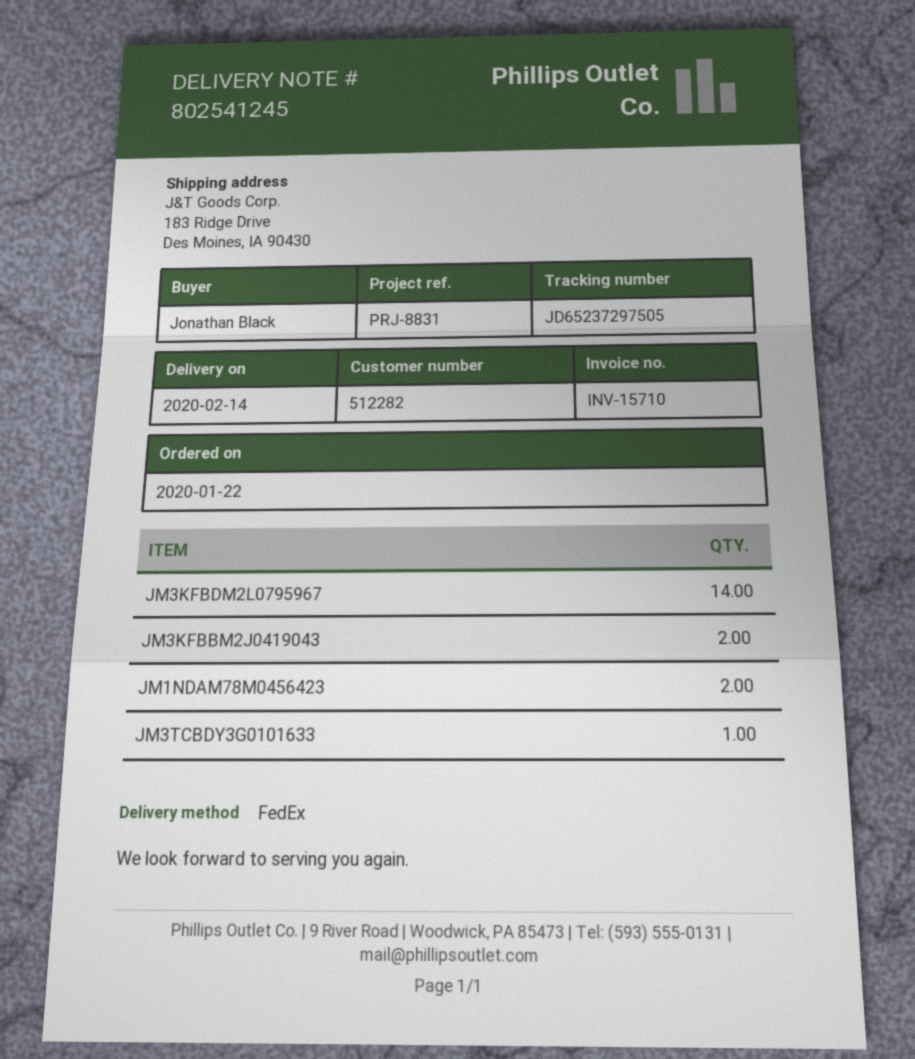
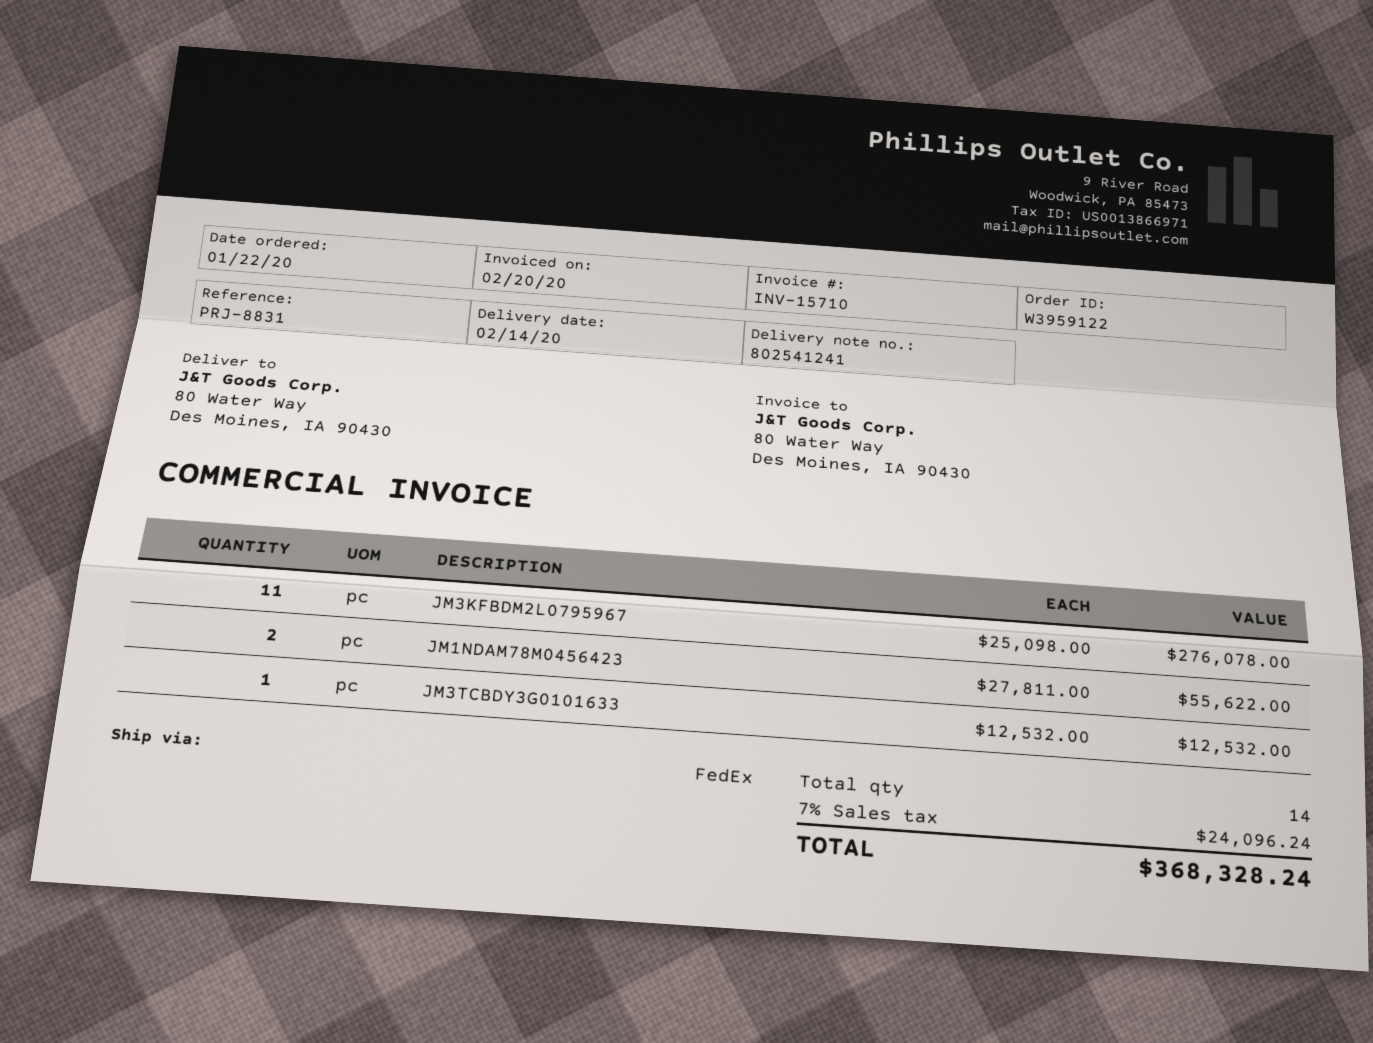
delivery note number: 802541245 -> 802541241
ship to: 183 Ridge Drive, Des Moines, IA 90430 -> 80 Water Way, Des Moines, IA 90430
JM3KFBDM2L0795967: 14 -> 11
JM3KFBBM2J0419043: 2 -> none

